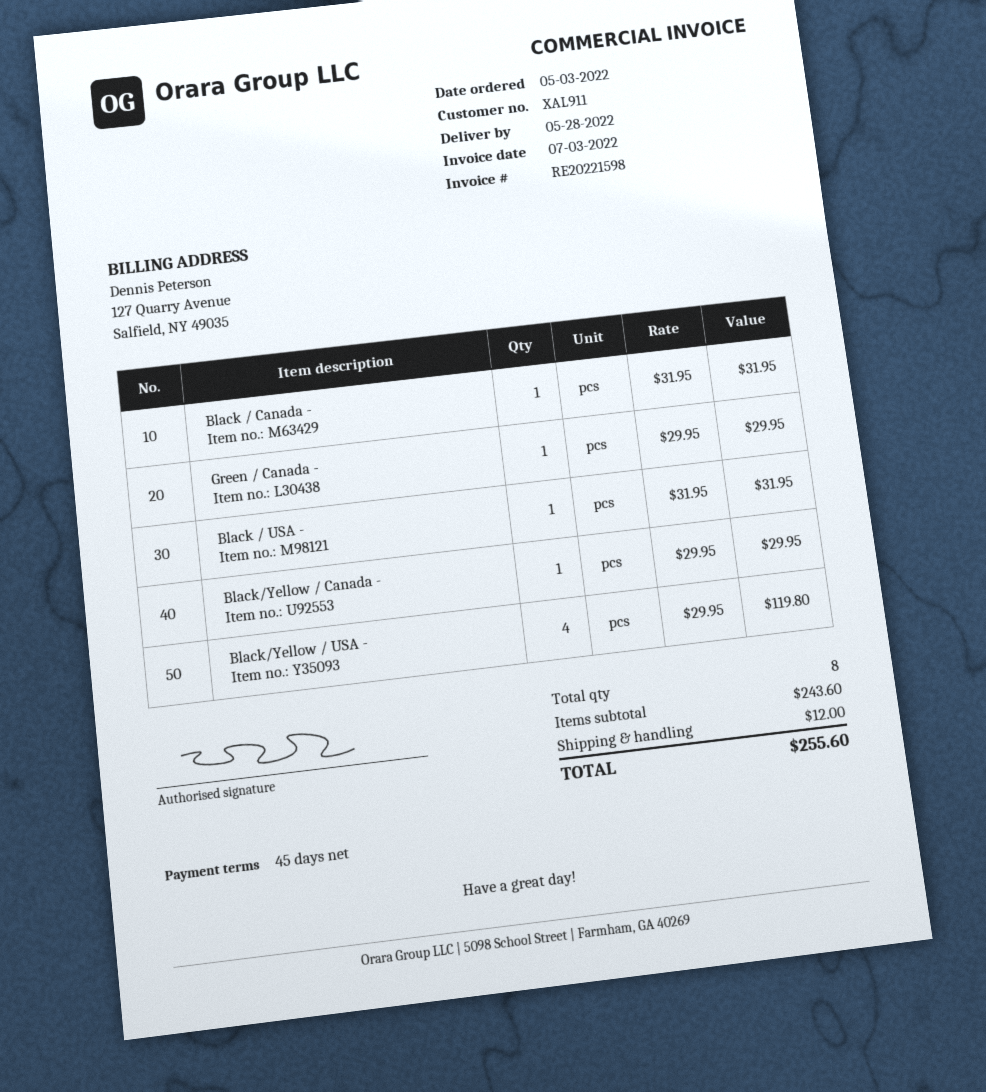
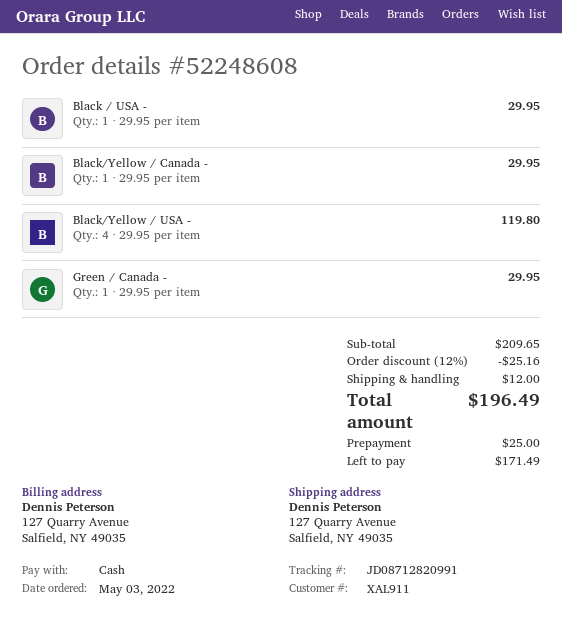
Black / Canada -: 1 x 31.95 = 31.95 -> none
Black / USA -: 1 x 31.95 = 31.95 -> 1 x 29.95 = 29.95
subtotal: 243.60 -> 209.65
discount: none -> 12% = 25.16
total: 255.60 -> 196.49

